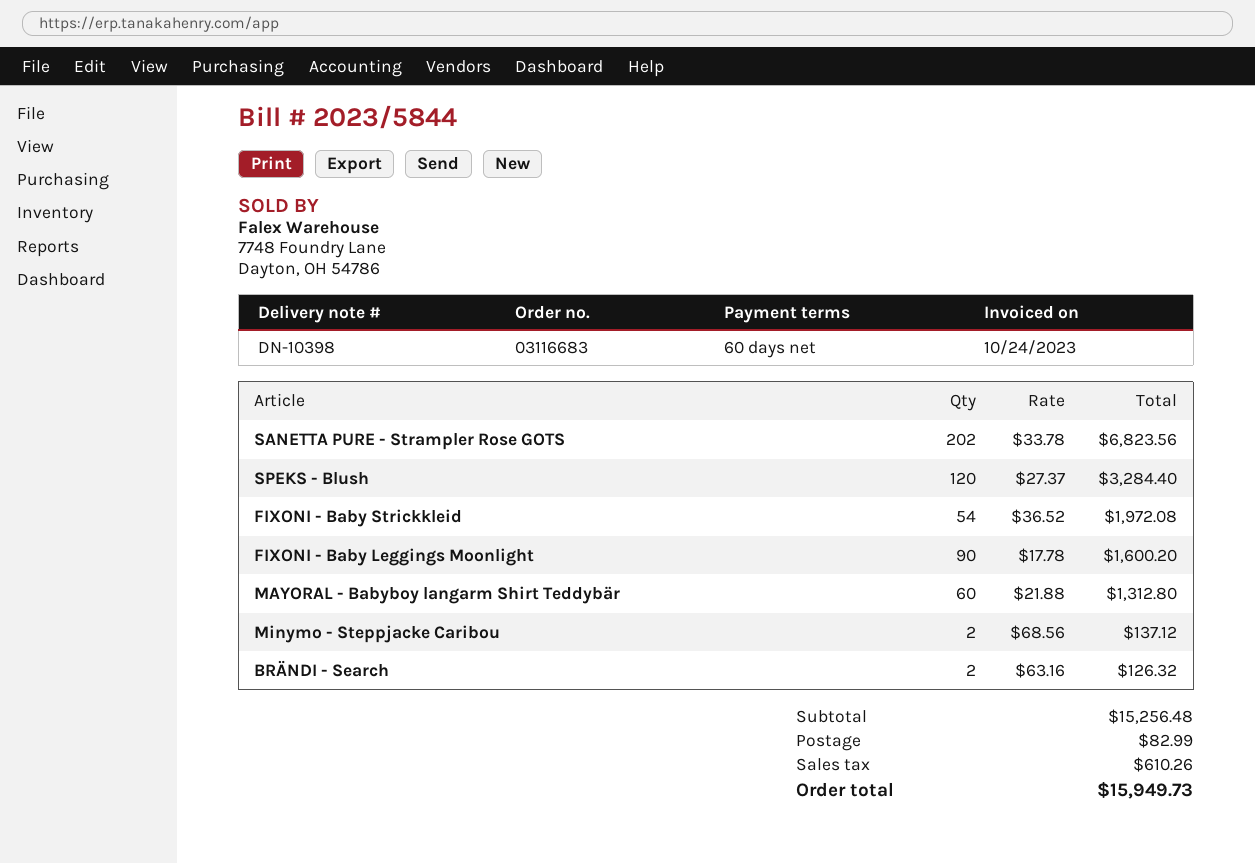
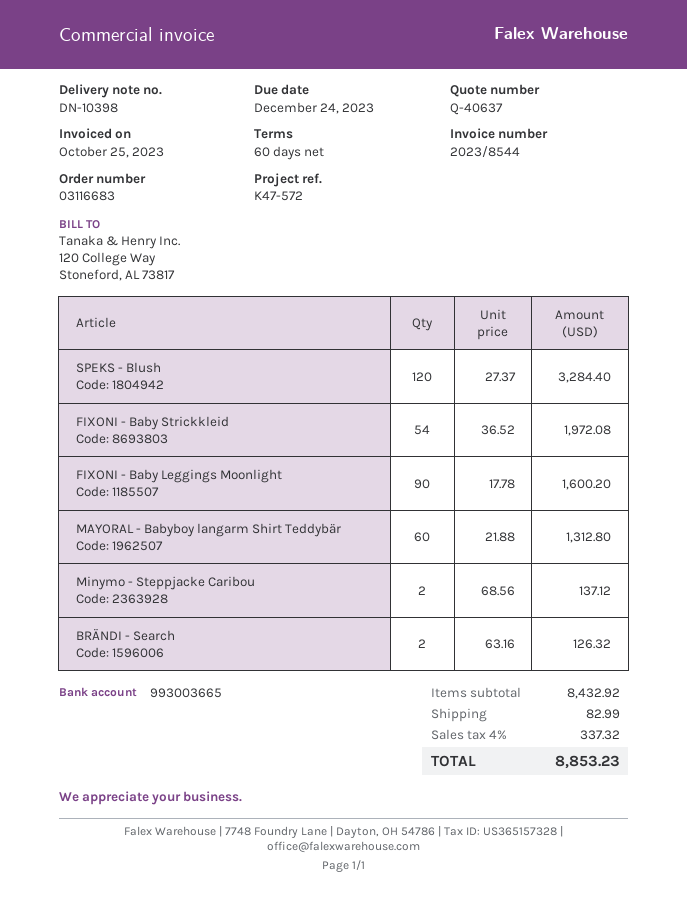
invoice number: 2023/5844 -> 2023/8544
invoice date: 2023-10-24 -> 2023-10-25
SANETTA PURE - Strampler Rose GOTS: 202 x 33.78 = 6823.56 -> none
subtotal: 15256.48 -> 8432.92
tax: 610.26 -> 337.32
total: 15949.73 -> 8853.23

